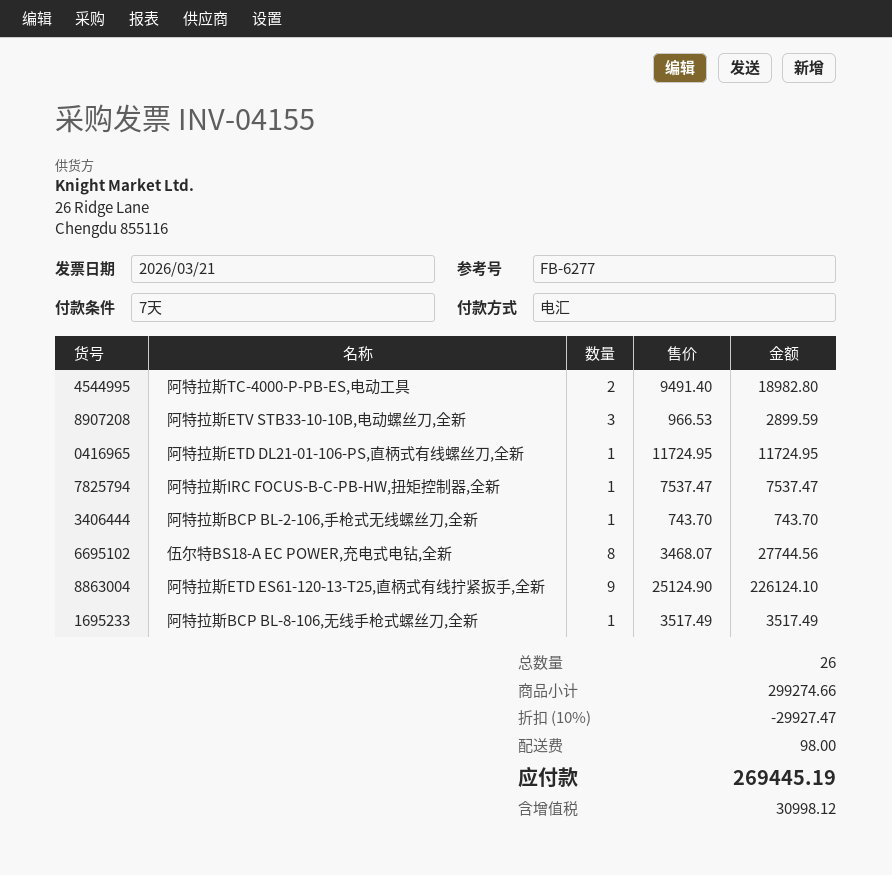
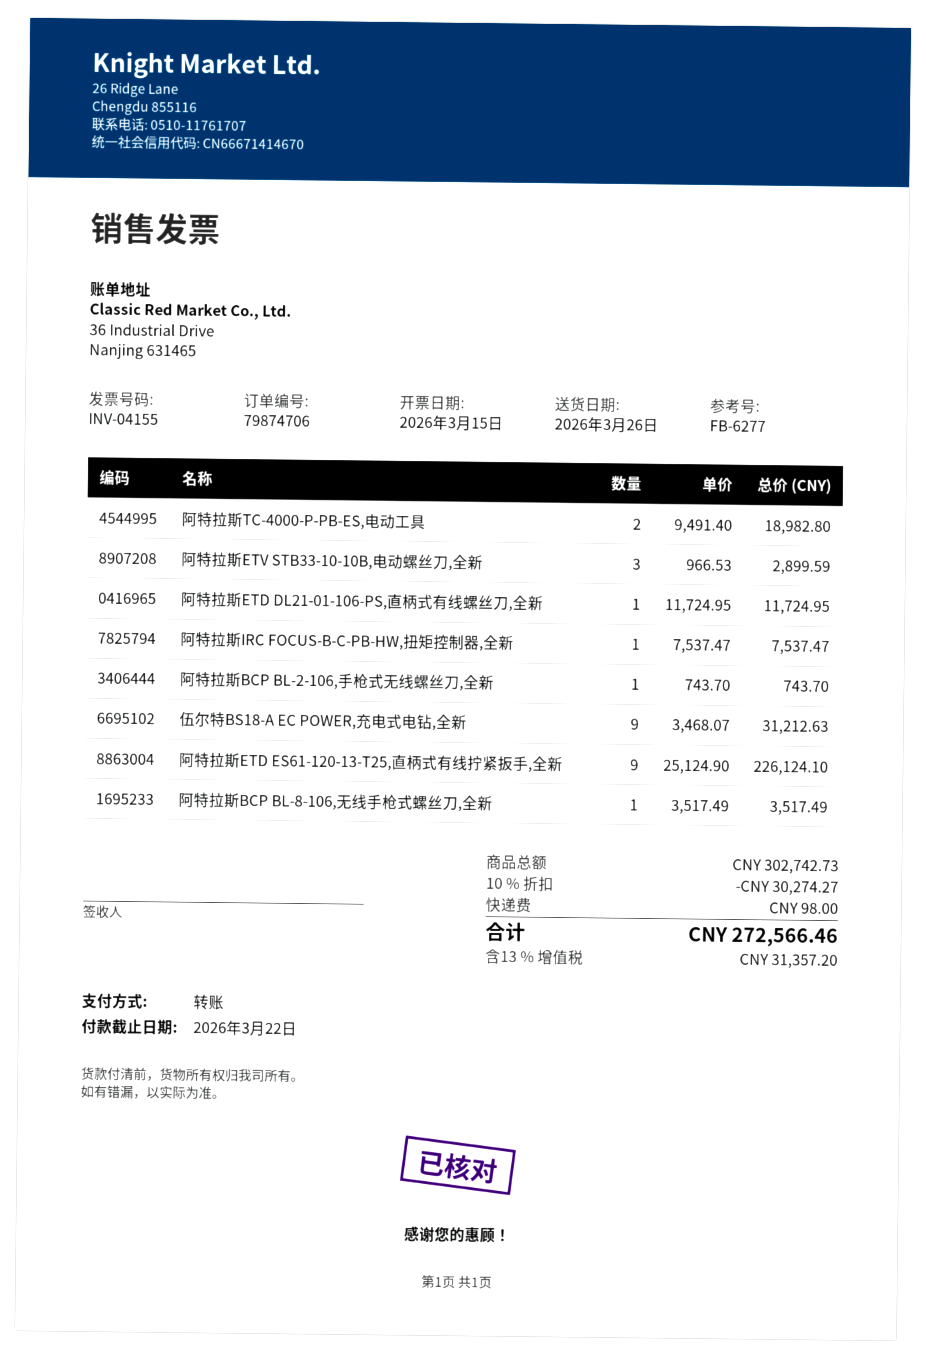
invoice date: 2026-03-21 -> 2026-03-15
伍尔特BS18-A EC POWER,充电式电钻,全新: 8 x 3468.07 = 27744.56 -> 9 x 3468.07 = 31212.63
subtotal: 299274.66 -> 302742.73
discount: 10% = 29927.47 -> 10% = 30274.27
tax: 30998.12 -> 31357.20
total: 269445.19 -> 272566.46

